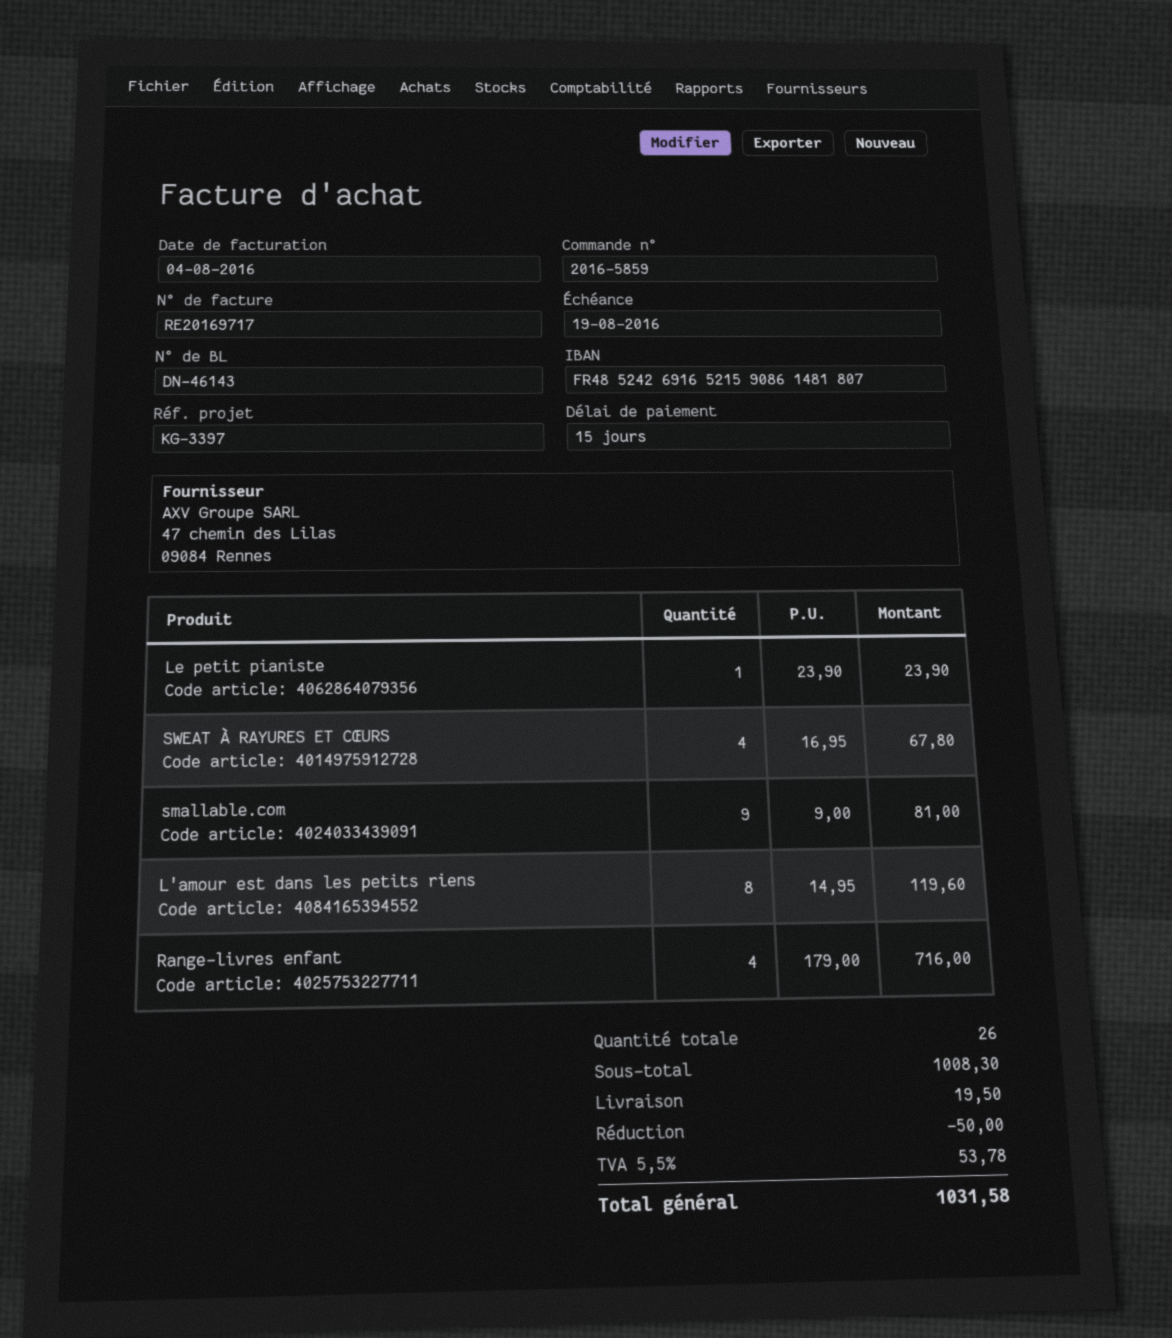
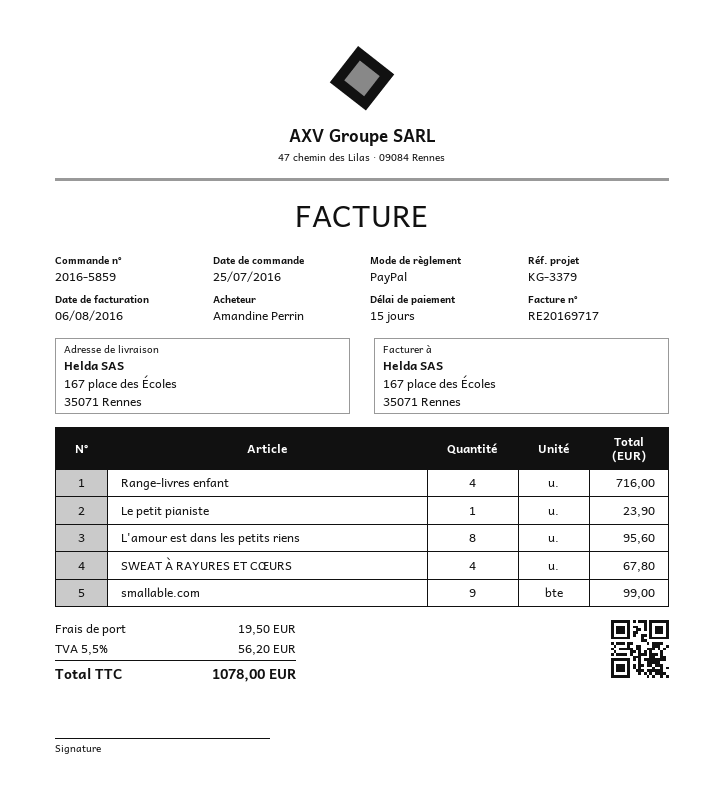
invoice date: 2016-08-04 -> 2016-08-06
reference: KG-3397 -> KG-3379
smallable.com: 9 for 81.00 -> 9 for 99.00
L'amour est dans les petits riens: 8 for 119.60 -> 8 for 95.60
discount: 50.00 -> none
tax: 5.5% = 53.78 -> 5.5% = 56.20
total: 1031.58 -> 1078.00

